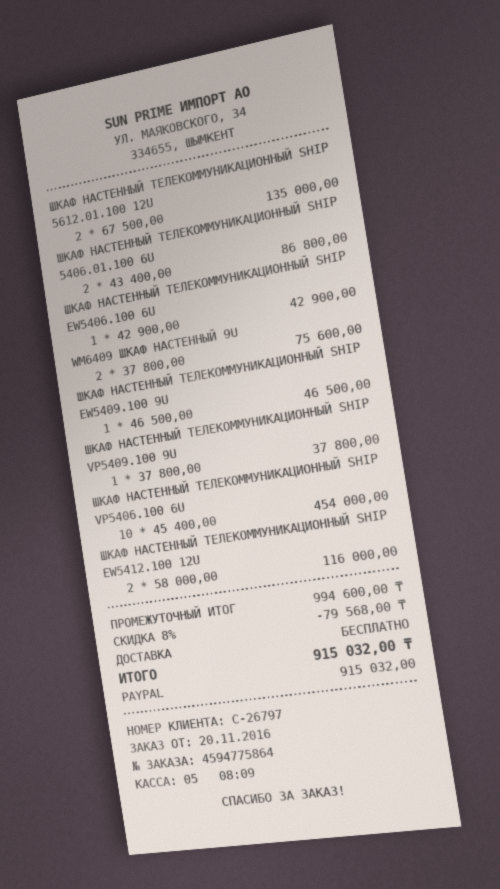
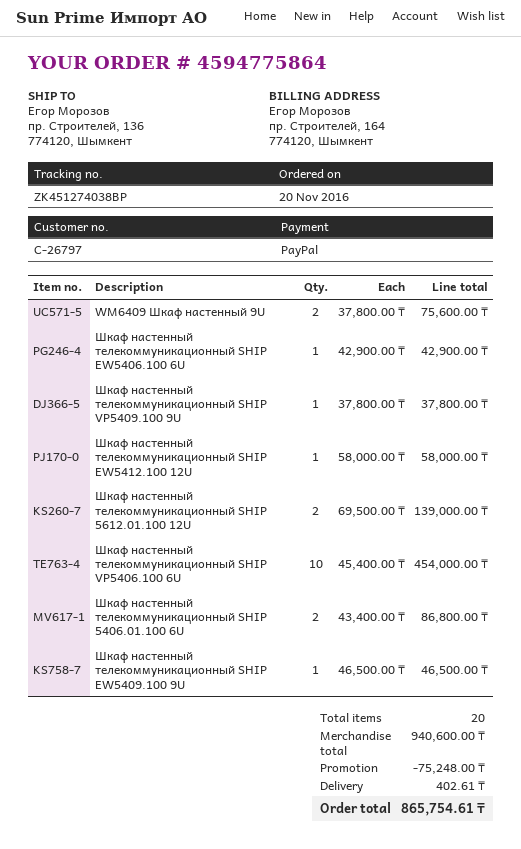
ШКАФ НАСТЕННЫЙ ТЕЛЕКОММУНИКАЦИОННЫЙ SHIP 5612.01.100 12U: 2 x 67500.00 = 135000.00 -> 2 x 69500.00 = 139000.00
ШКАФ НАСТЕННЫЙ ТЕЛЕКОММУНИКАЦИОННЫЙ SHIP EW5412.100 12U: 2 x 58000.00 = 116000.00 -> 1 x 58000.00 = 58000.00
subtotal: 994600.00 -> 940600.00
discount: 79568.00 -> 75248.00
shipping: 0.00 -> 402.61
total: 915032.00 -> 865754.61

